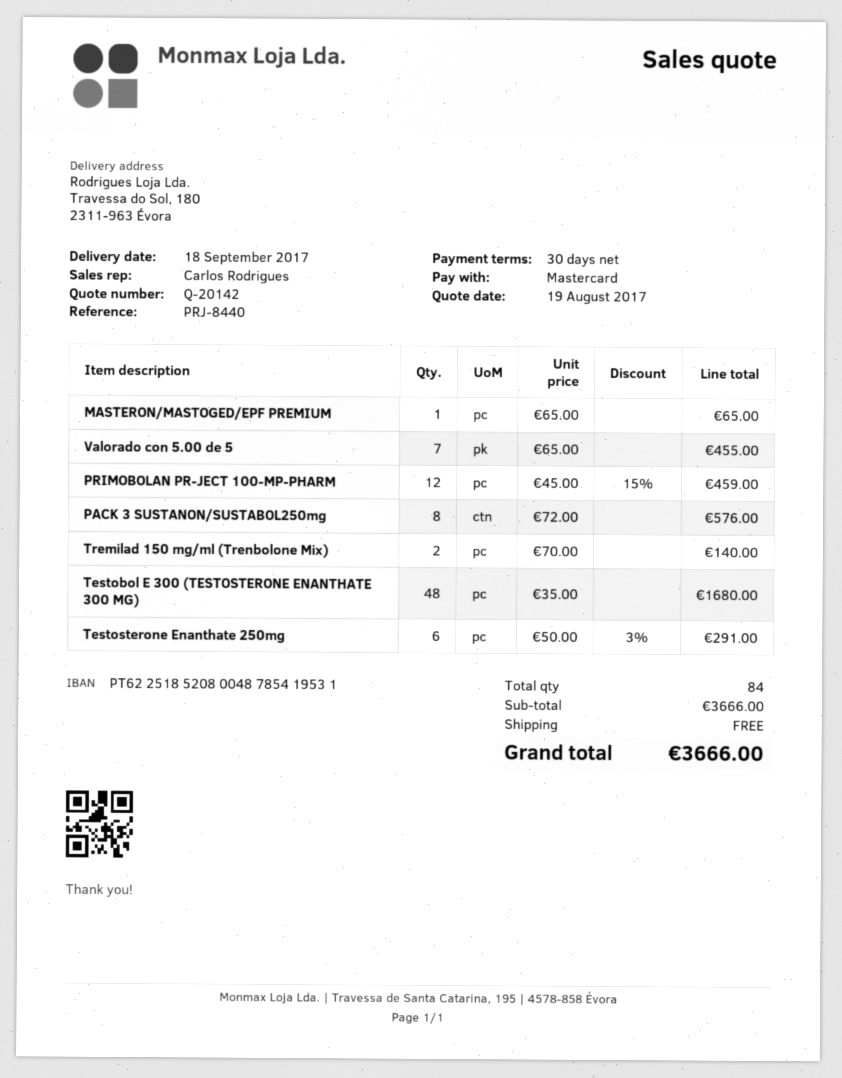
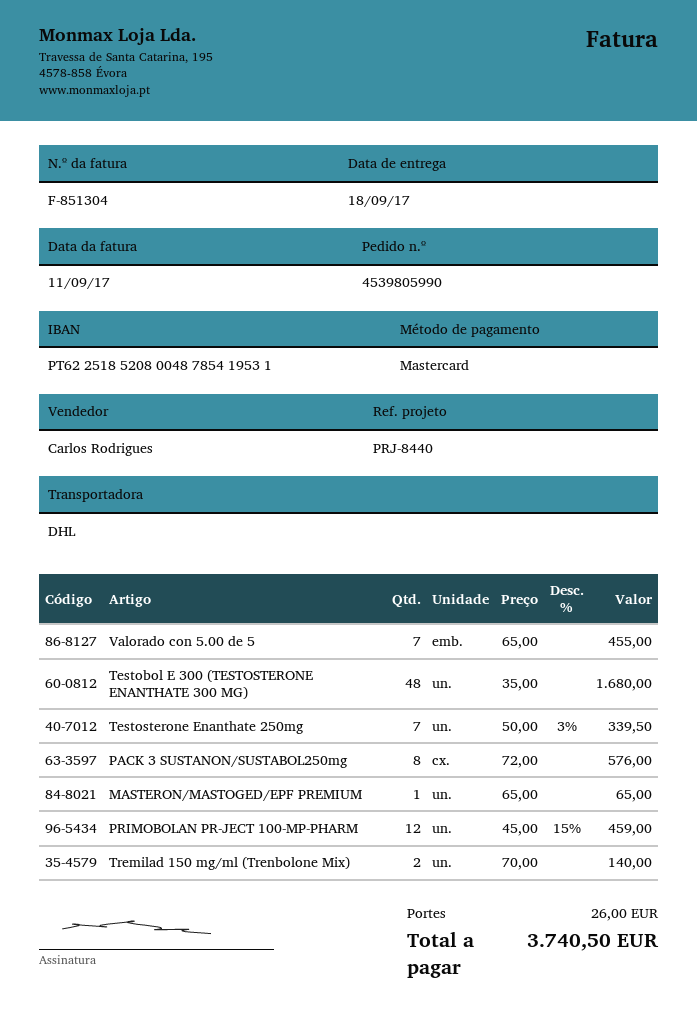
Testosterone Enanthate 250mg: 6 x 50.00 - 3% = 291.00 -> 7 x 50.00 - 3% = 339.50
shipping: 0.00 -> 26.00
total: 3666.00 -> 3740.50

